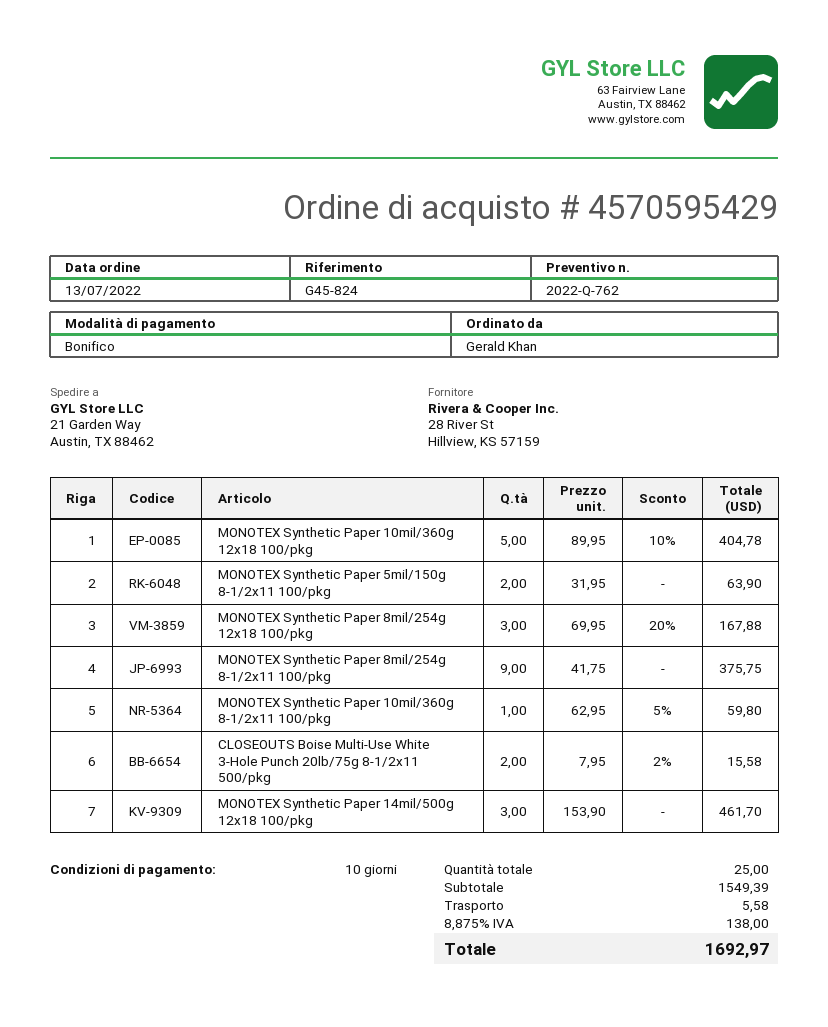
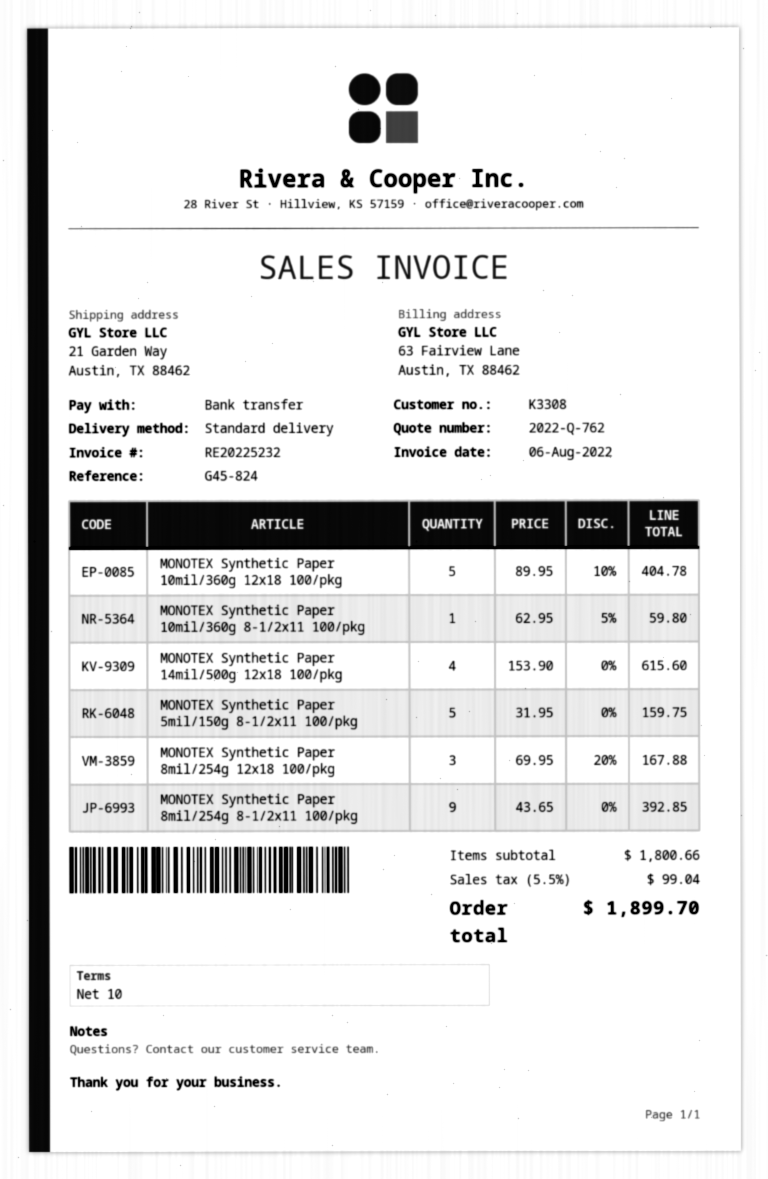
MONOTEX Synthetic Paper 5mil/150g 8-1/2x11 100/pkg: 2 x 31.95 = 63.90 -> 5 x 31.95 = 159.75
MONOTEX Synthetic Paper 8mil/254g 8-1/2x11 100/pkg: 9 x 41.75 = 375.75 -> 9 x 43.65 = 392.85
CLOSEOUTS Boise Multi-Use White 3-Hole Punch 20lb/75g 8-1/2x11 500/pkg: 2 x 7.95 - 2% = 15.58 -> none
MONOTEX Synthetic Paper 14mil/500g 12x18 100/pkg: 3 x 153.90 = 461.70 -> 4 x 153.90 = 615.60
subtotal: 1549.39 -> 1800.66
shipping: 5.58 -> none
tax: 8.875% = 138.00 -> 5.5% = 99.04
total: 1692.97 -> 1899.70

